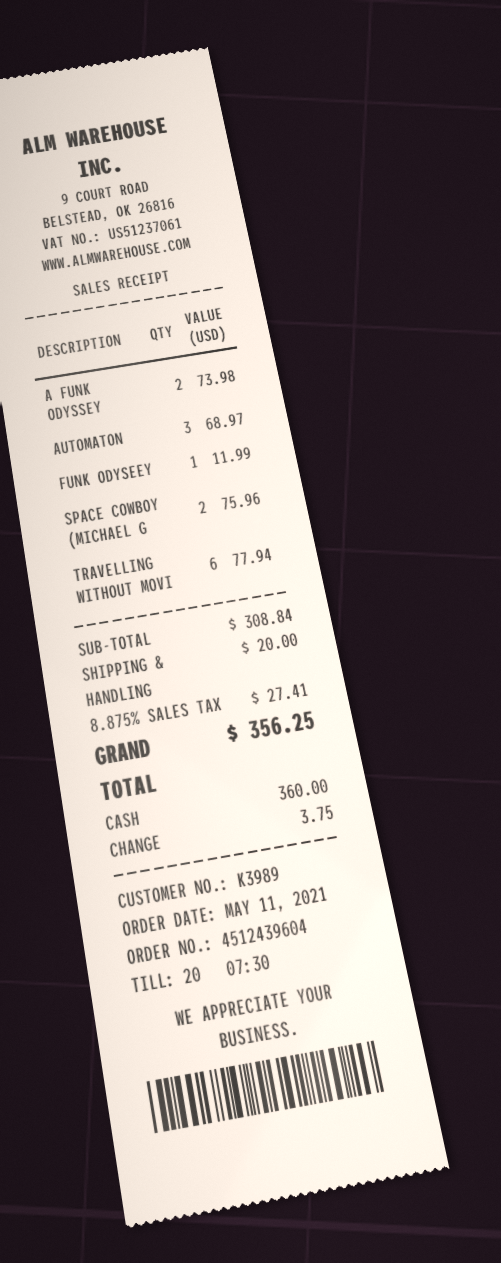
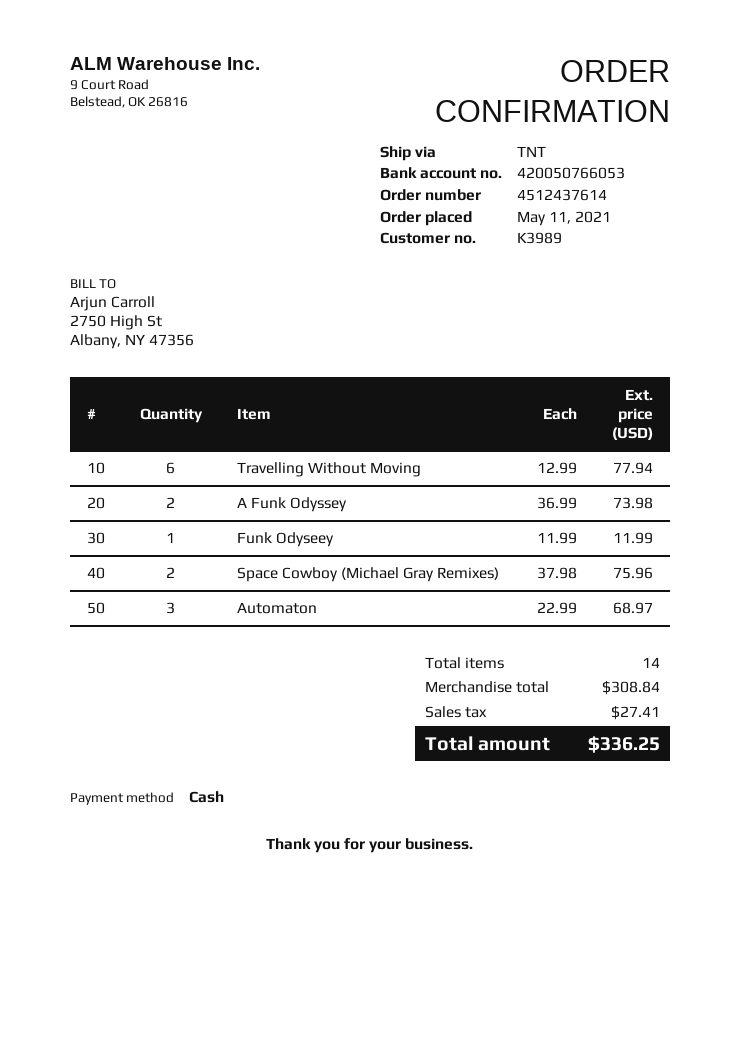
order number: 4512439604 -> 4512437614
shipping: 20.00 -> none
total: 356.25 -> 336.25

